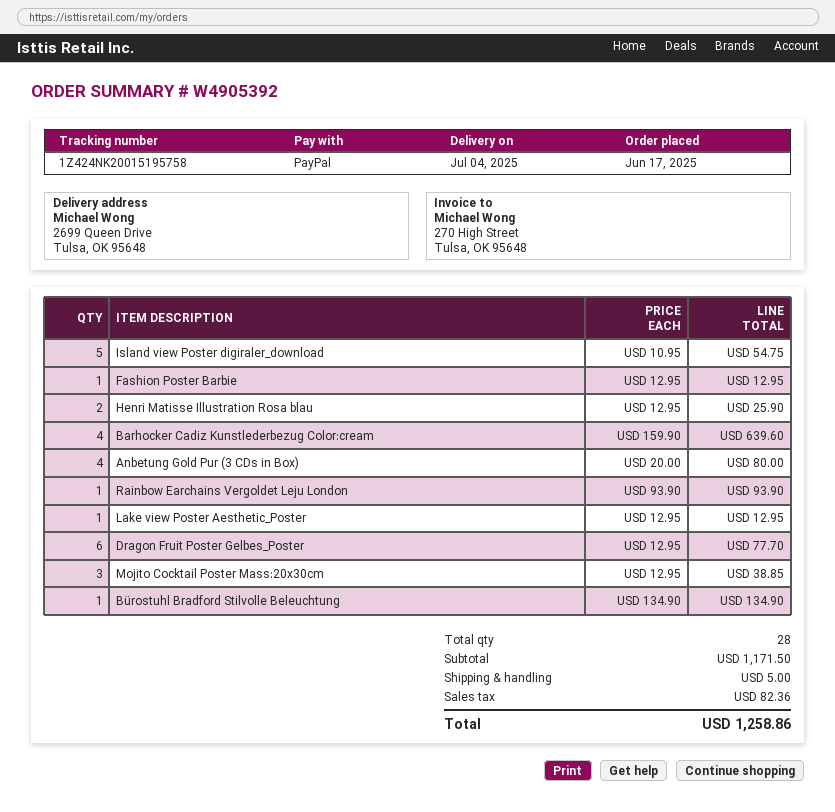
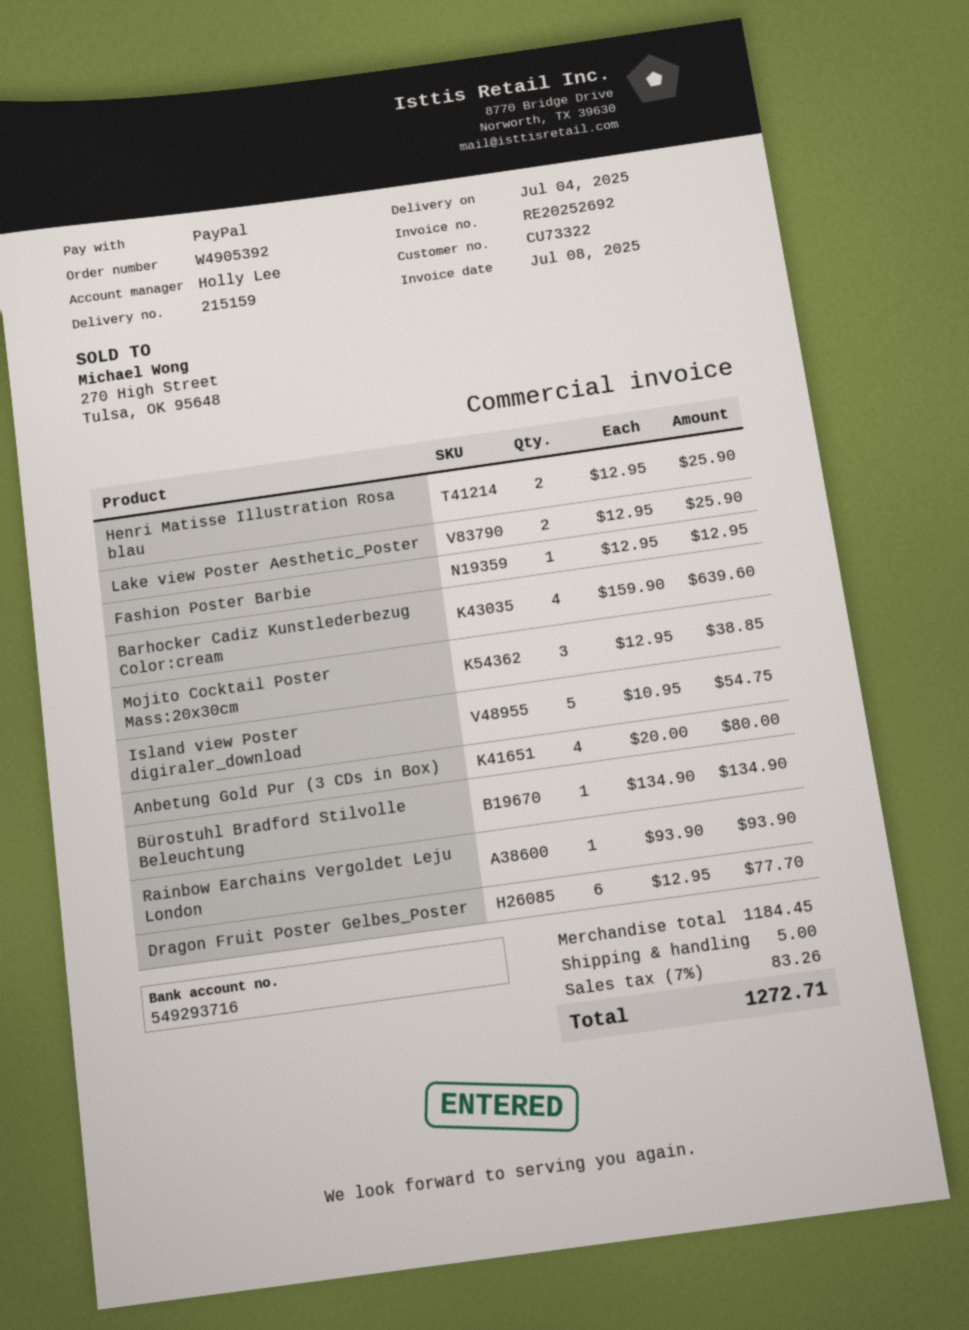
Lake view Poster Aesthetic_Poster: 1 x 12.95 = 12.95 -> 2 x 12.95 = 25.90
subtotal: 1171.50 -> 1184.45
tax: 82.36 -> 83.26
total: 1258.86 -> 1272.71

